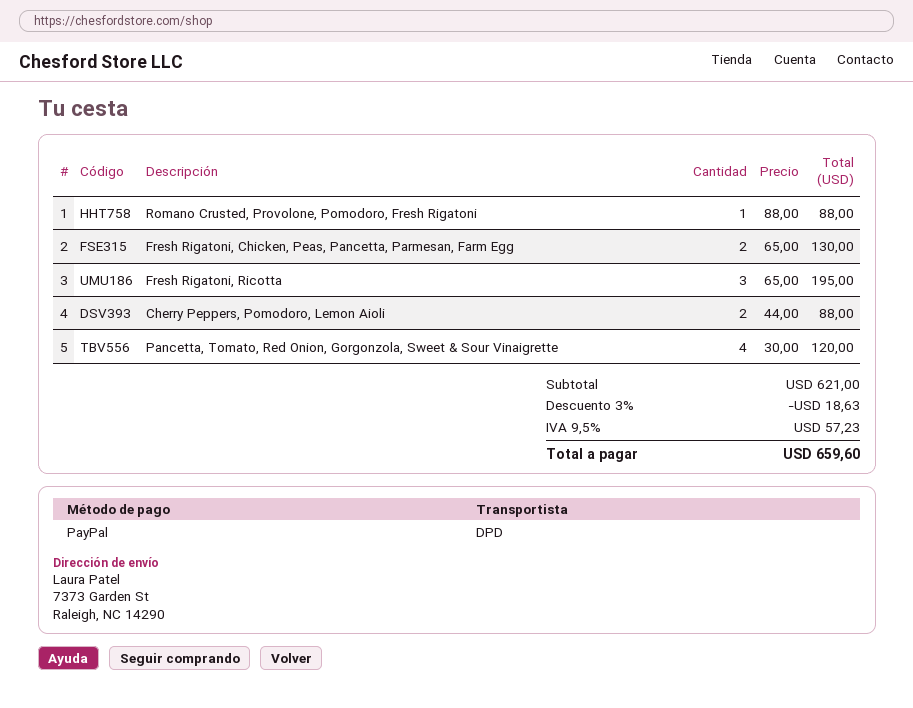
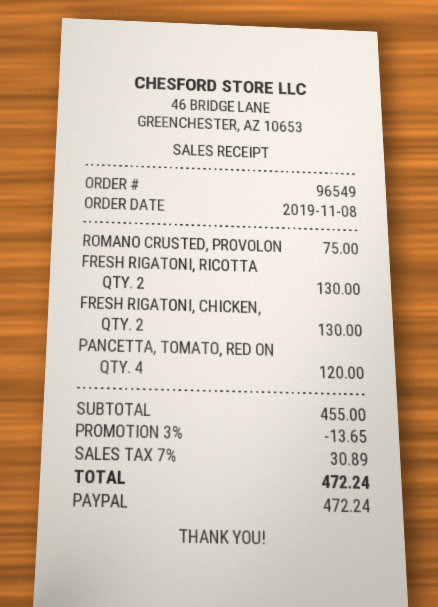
Romano Crusted, Provolone, Pomodoro, Fresh Rigatoni: 1 for 88.00 -> 1 for 75.00
Fresh Rigatoni, Ricotta: 3 for 195.00 -> 2 for 130.00
Cherry Peppers, Pomodoro, Lemon Aioli: 2 for 88.00 -> none
subtotal: 621.00 -> 455.00
discount: 3% = 18.63 -> 3% = 13.65
tax: 9.5% = 57.23 -> 7% = 30.89
total: 659.60 -> 472.24

